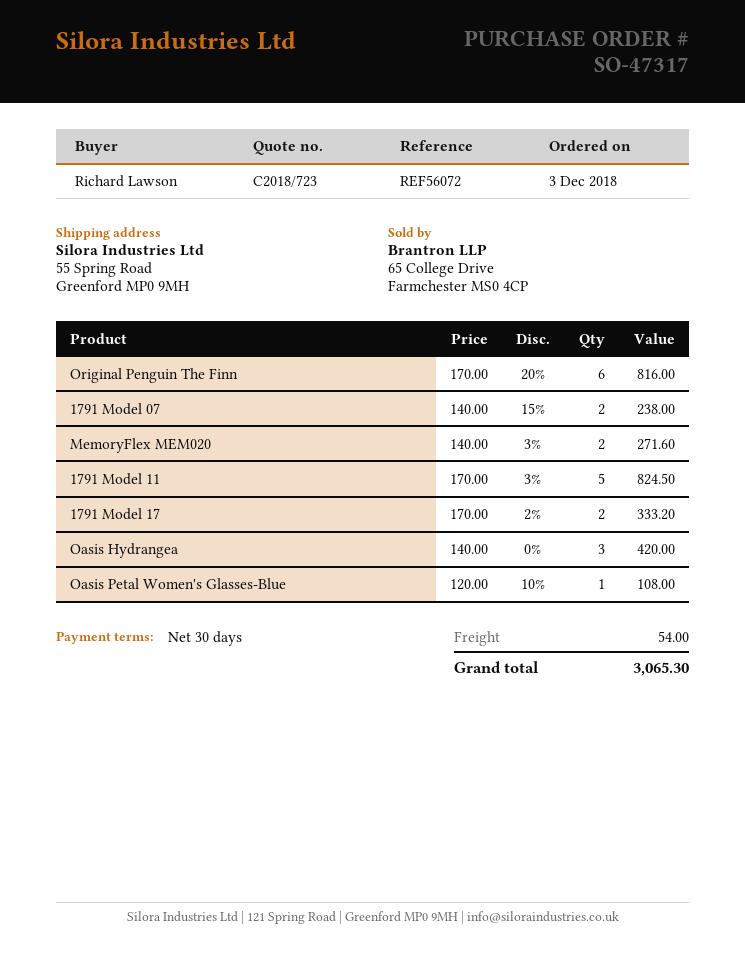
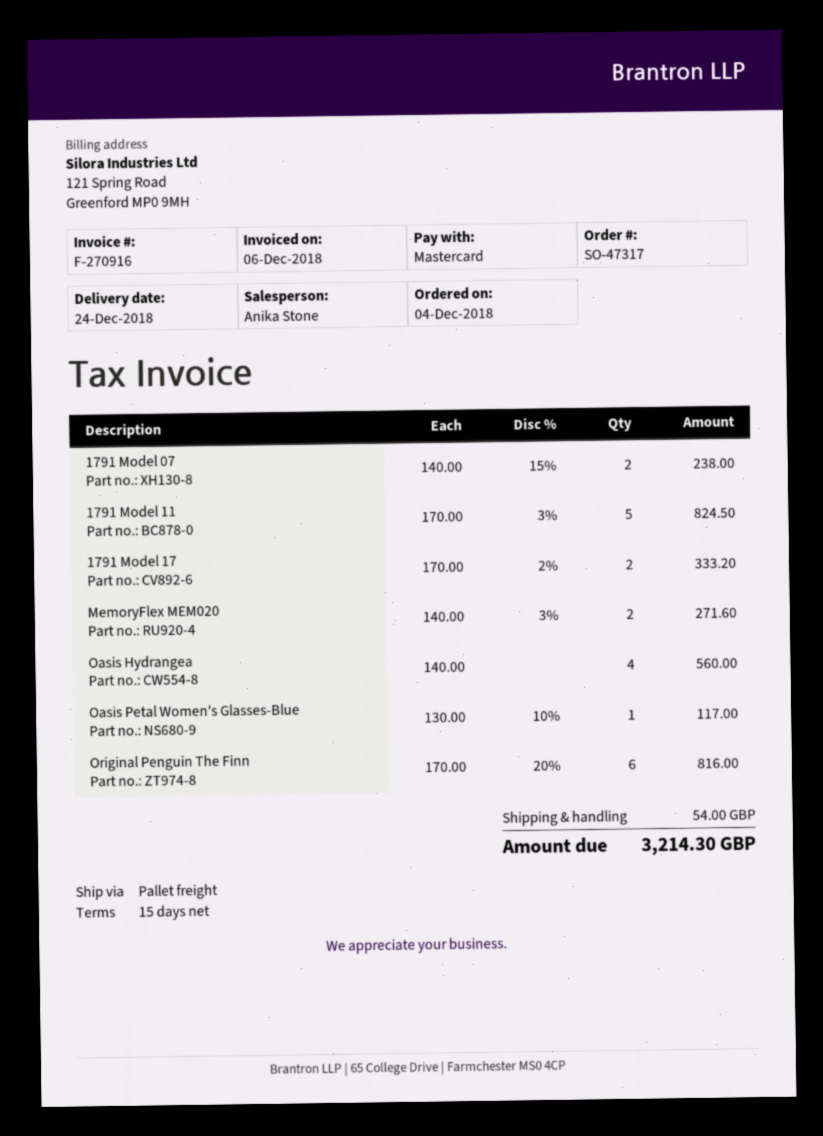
order date: 2018-12-03 -> 2018-12-04
payment terms: 30 days -> 15 days
Oasis Hydrangea: 3 x 140.00 = 420.00 -> 4 x 140.00 = 560.00
Oasis Petal Women's Glasses-Blue: 1 x 120.00 - 10% = 108.00 -> 1 x 130.00 - 10% = 117.00
total: 3065.30 -> 3214.30

